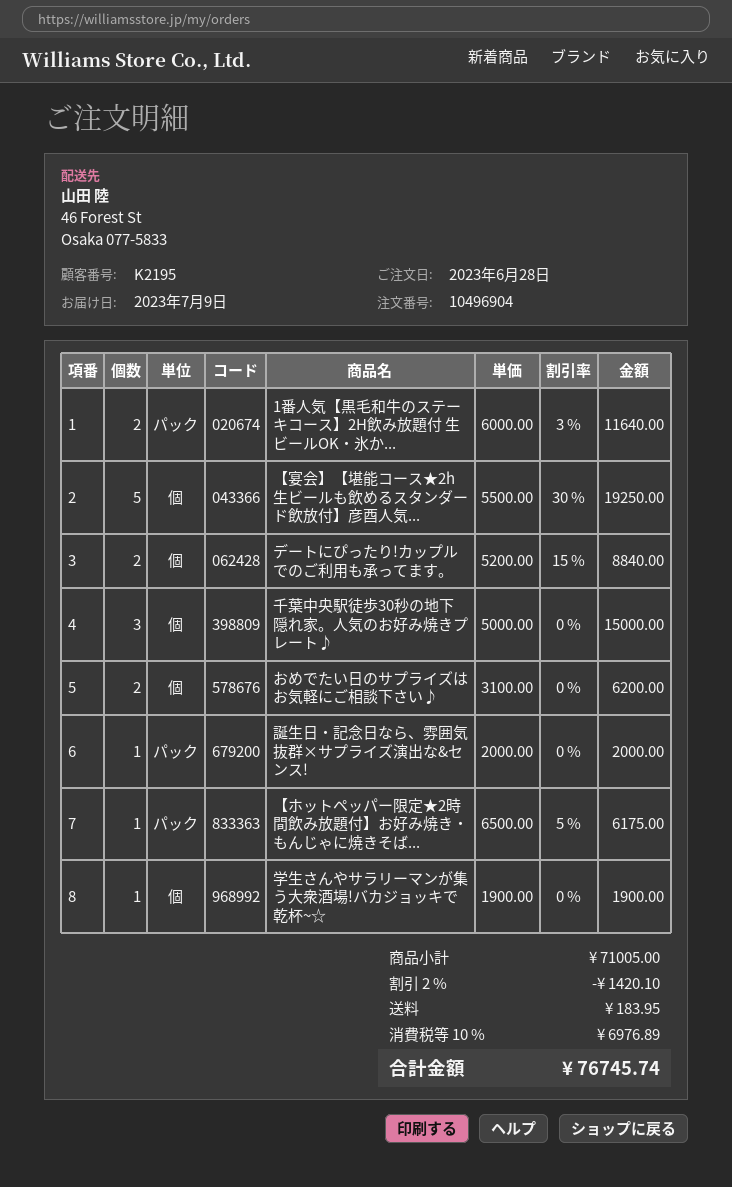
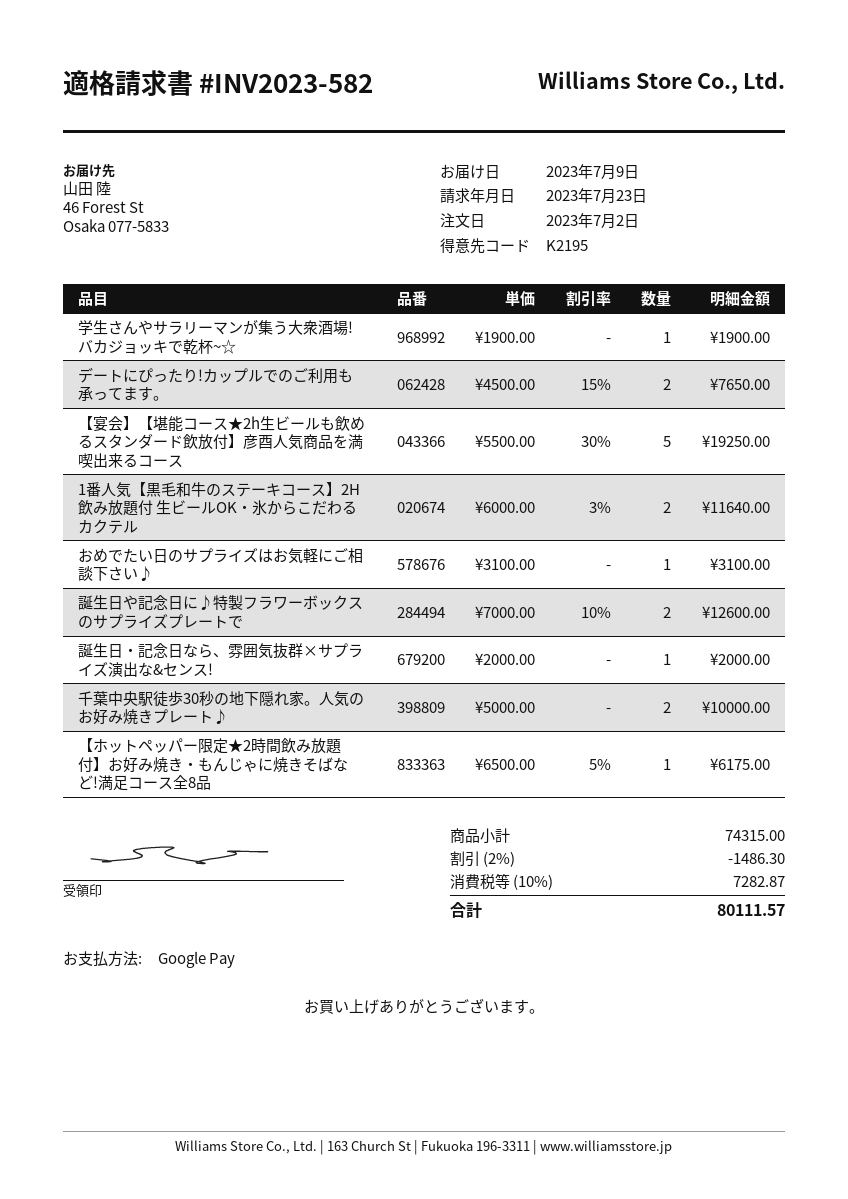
order date: 2023-06-28 -> 2023-07-02
デートにぴったり!カップルでのご利用も承ってます。: 2 x 5200.00 - 15% = 8840.00 -> 2 x 4500.00 - 15% = 7650.00
千葉中央駅徒歩30秒の地下隠れ家。人気のお好み焼きプレート♪: 3 x 5000.00 = 15000.00 -> 2 x 5000.00 = 10000.00
おめでたい日のサプライズはお気軽にご相談下さい♪: 2 x 3100.00 = 6200.00 -> 1 x 3100.00 = 3100.00
誕生日や記念日に♪特製フラワーボックスのサプライズプレートで: none -> 2 x 7000.00 - 10% = 12600.00
subtotal: 71005.00 -> 74315.00
discount: 2% = 1420.10 -> 2% = 1486.30
shipping: 183.95 -> none
tax: 10% = 6976.89 -> 10% = 7282.87
total: 76745.74 -> 80111.57

